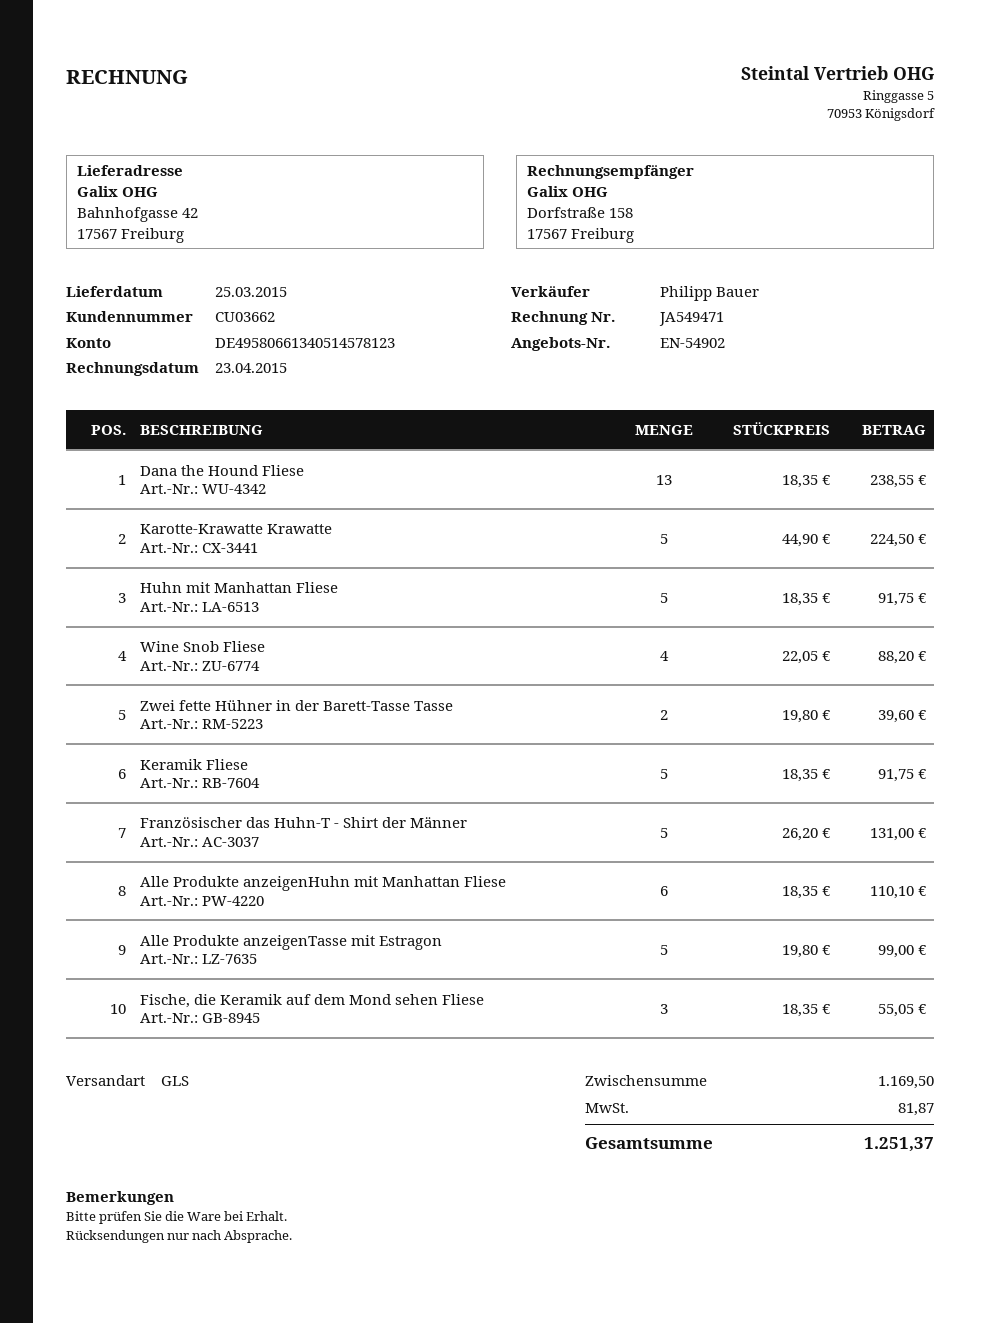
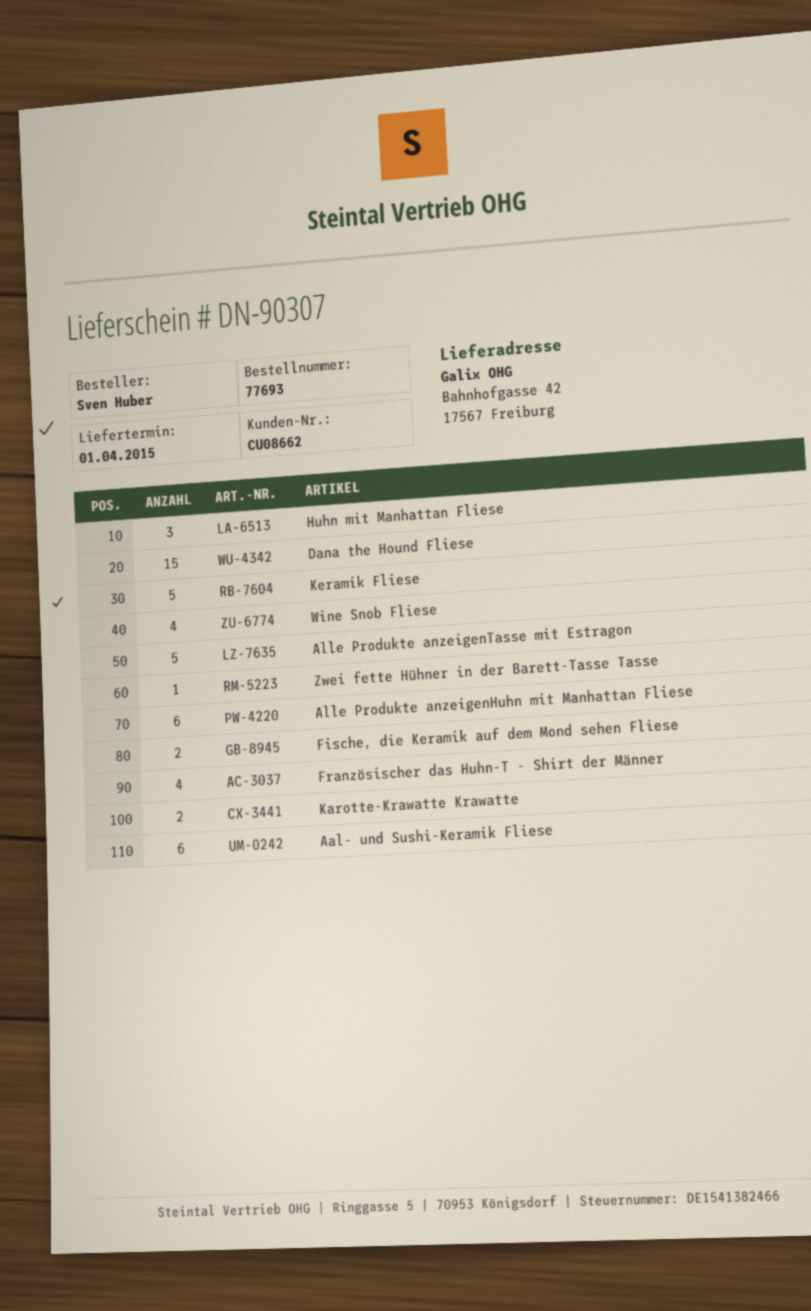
delivery date: 2015-03-25 -> 2015-04-01
customer number: CU03662 -> CU08662
Dana the Hound Fliese: 13 -> 15
Karotte-Krawatte Krawatte: 5 -> 2
Huhn mit Manhattan Fliese: 5 -> 3
Zwei fette Hühner in der Barett-Tasse Tasse: 2 -> 1
Französischer das Huhn-T - Shirt der Männer: 5 -> 4
Fische, die Keramik auf dem Mond sehen Fliese: 3 -> 2
Aal- und Sushi-Keramik Fliese: none -> 6

